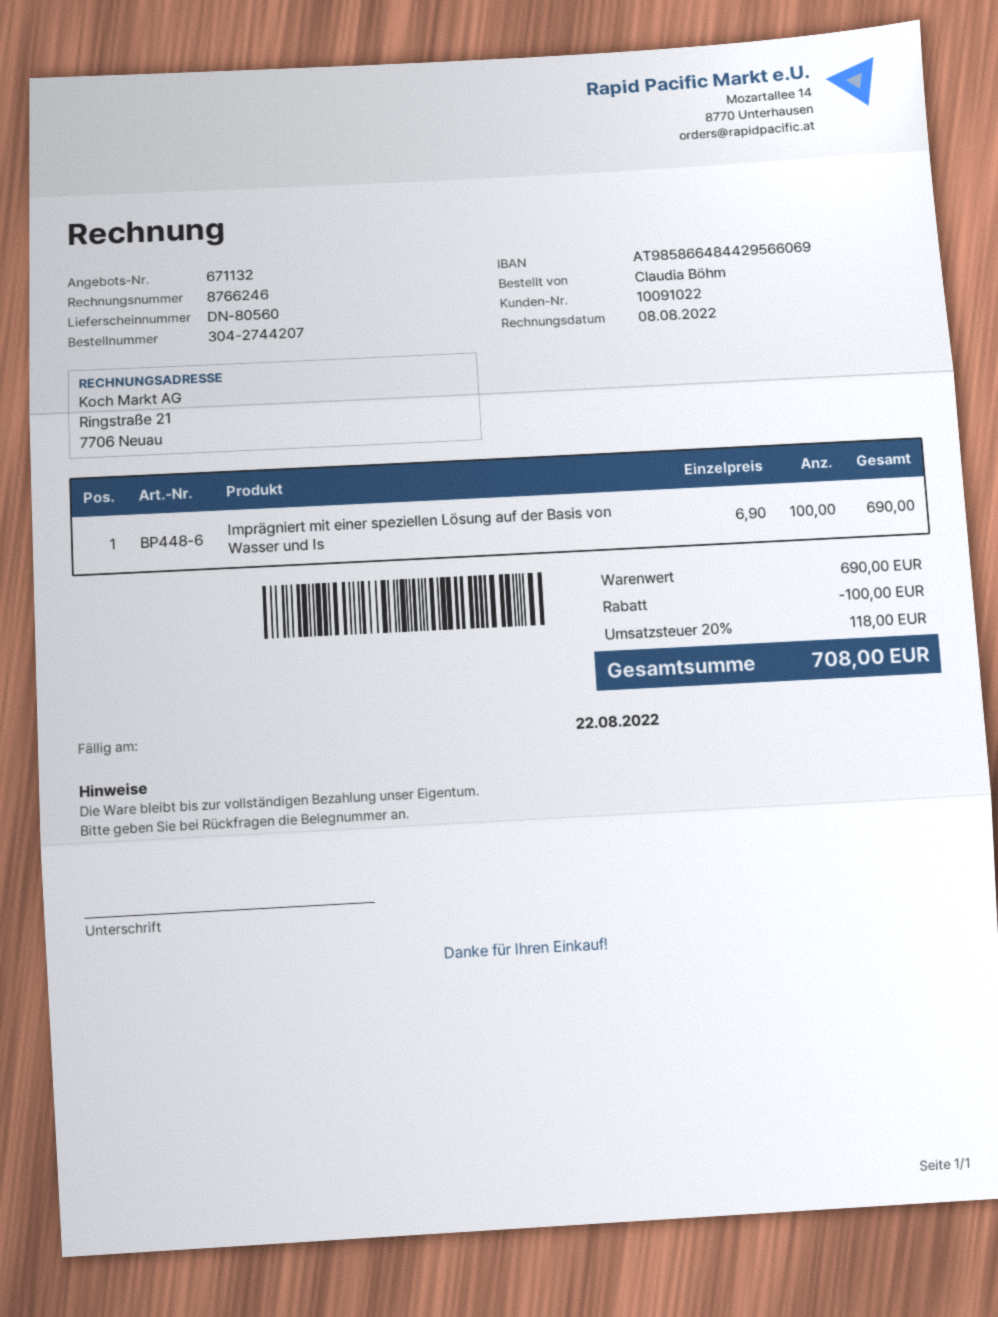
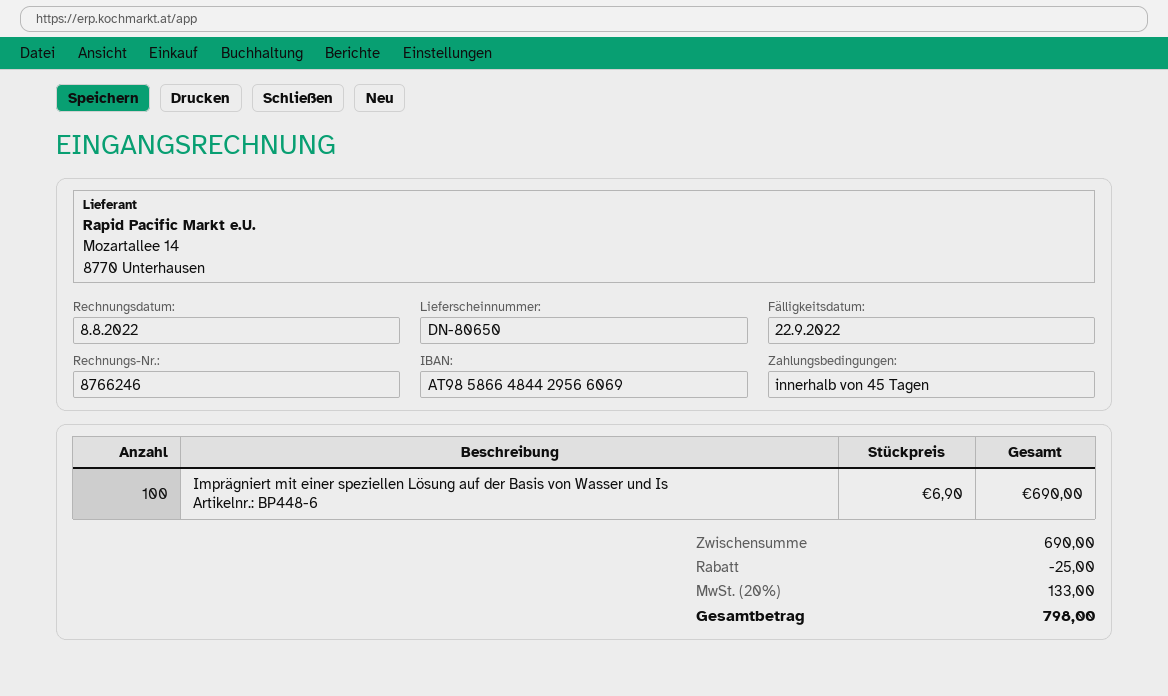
delivery note number: DN-80560 -> DN-80650
due date: 2022-08-22 -> 2022-09-22
discount: 100.00 -> 25.00
tax: 20% = 118.00 -> 20% = 133.00
total: 708.00 -> 798.00

